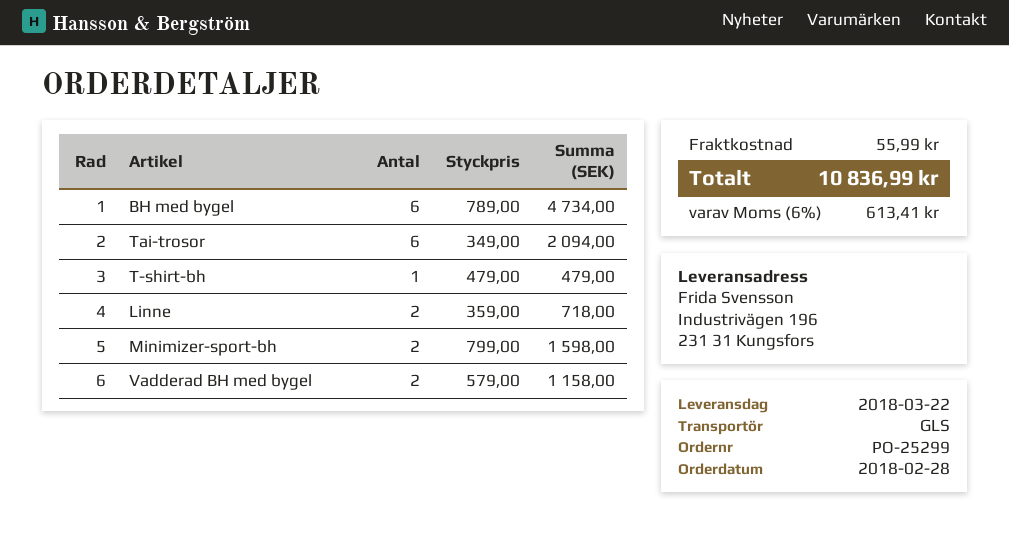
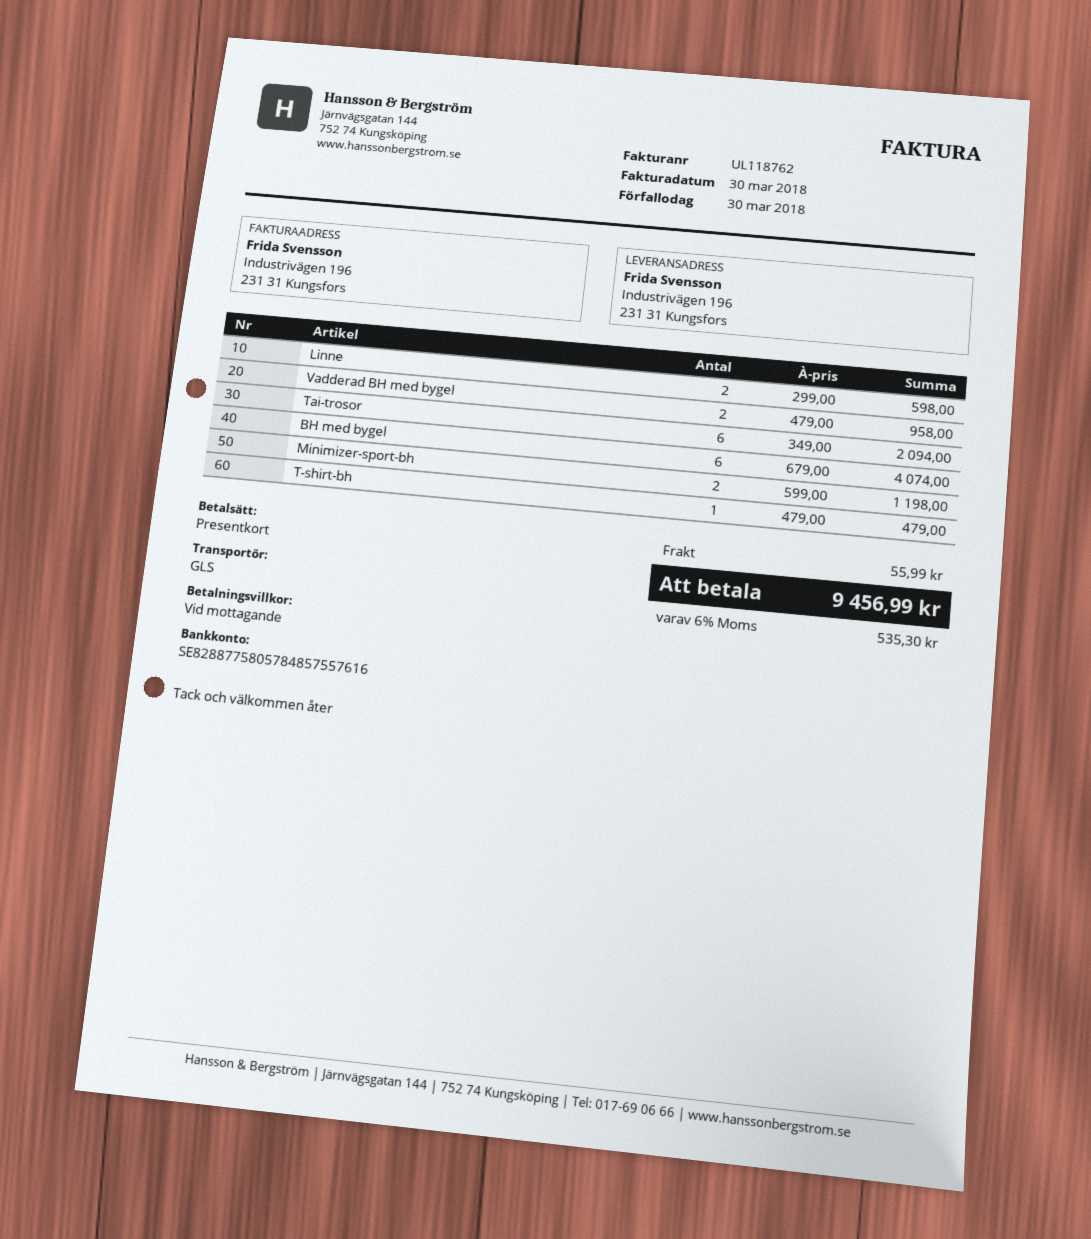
BH med bygel: 6 x 789.00 = 4734.00 -> 6 x 679.00 = 4074.00
Linne: 2 x 359.00 = 718.00 -> 2 x 299.00 = 598.00
Minimizer-sport-bh: 2 x 799.00 = 1598.00 -> 2 x 599.00 = 1198.00
Vadderad BH med bygel: 2 x 579.00 = 1158.00 -> 2 x 479.00 = 958.00
tax: 6% = 613.41 -> 6% = 535.30
total: 10836.99 -> 9456.99

